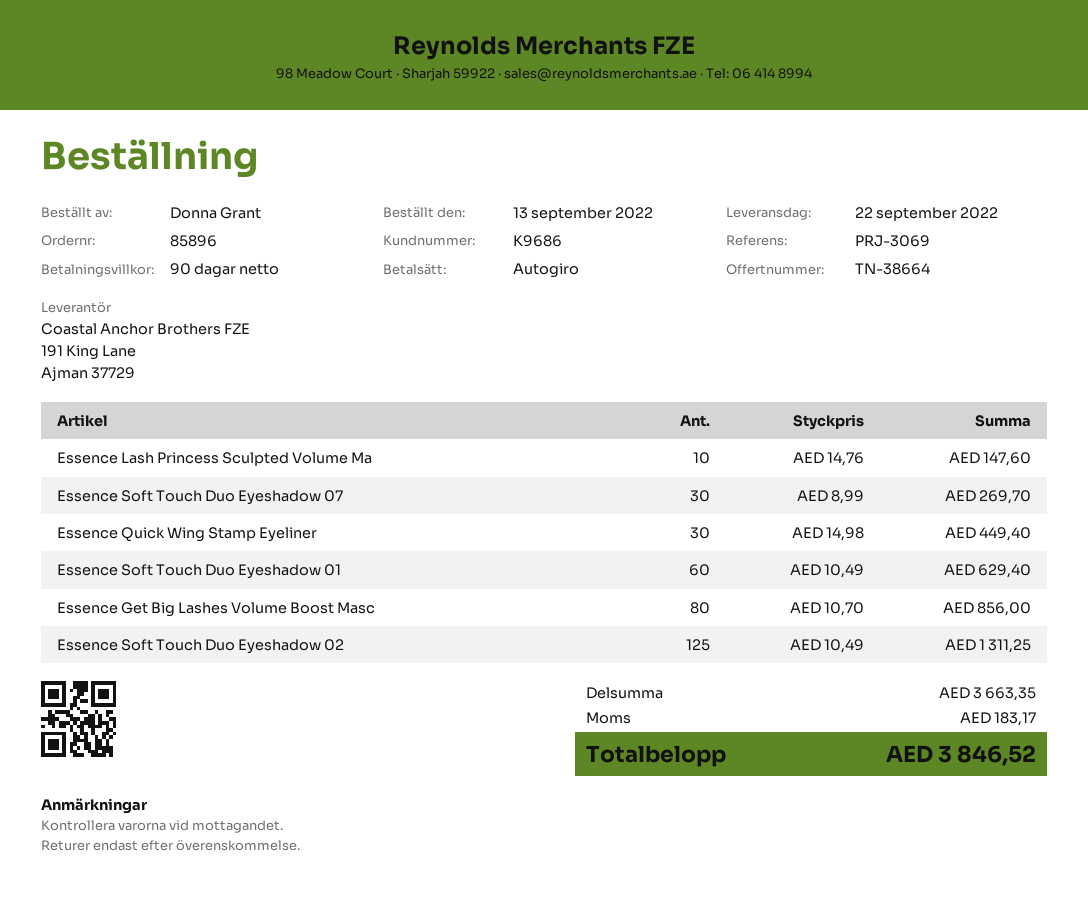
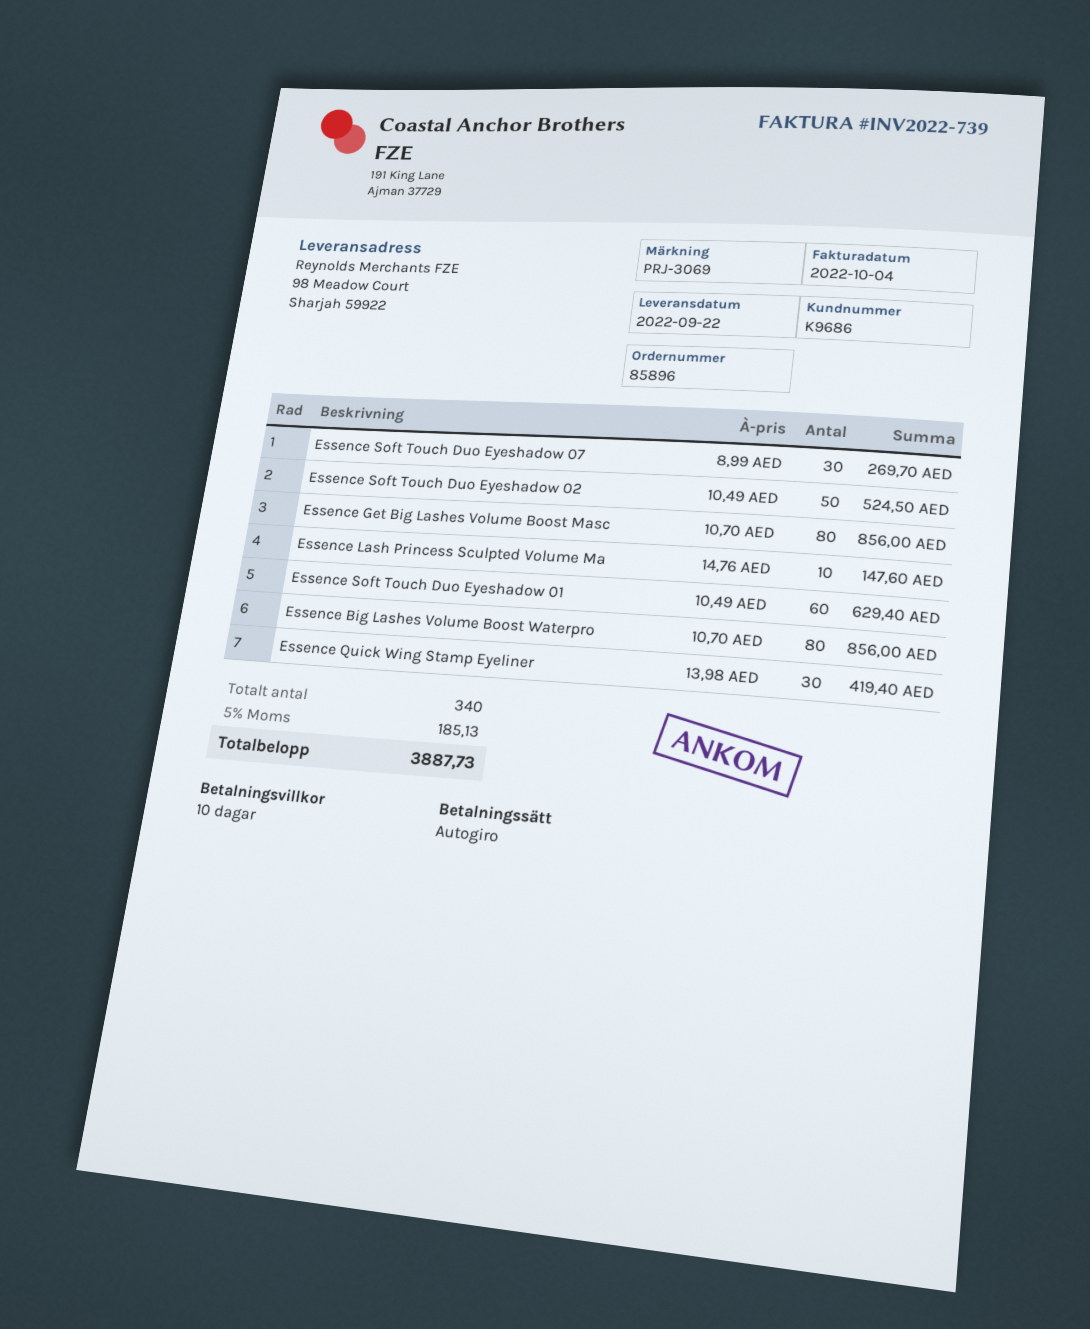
payment terms: 90 days -> 10 days
Essence Quick Wing Stamp Eyeliner: 30 x 14.98 = 449.40 -> 30 x 13.98 = 419.40
Essence Soft Touch Duo Eyeshadow 02: 125 x 10.49 = 1311.25 -> 50 x 10.49 = 524.50
Essence Big Lashes Volume Boost Waterpro: none -> 80 x 10.70 = 856.00
tax: 183.17 -> 185.13
total: 3846.52 -> 3887.73

